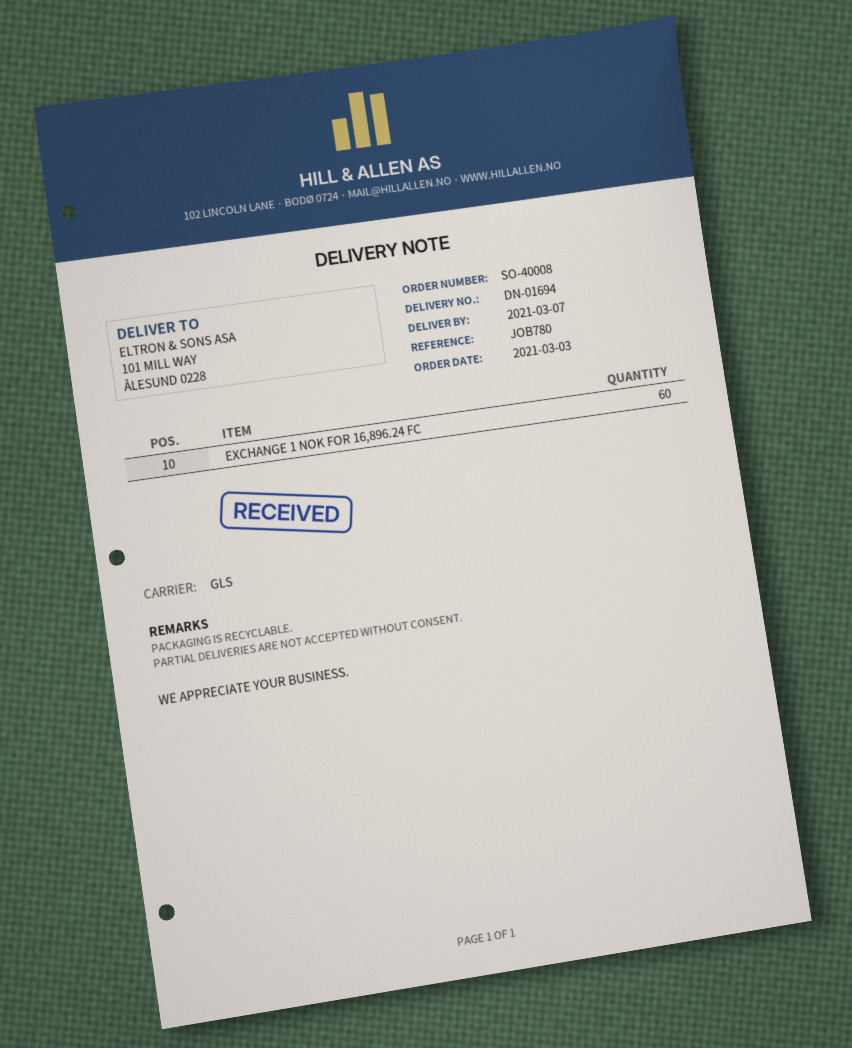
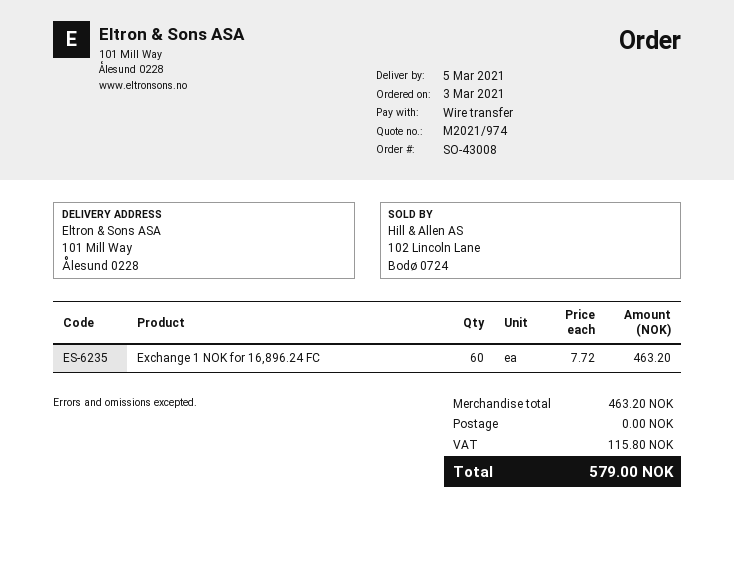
order number: SO-40008 -> SO-43008
delivery date: 2021-03-07 -> 2021-03-05

